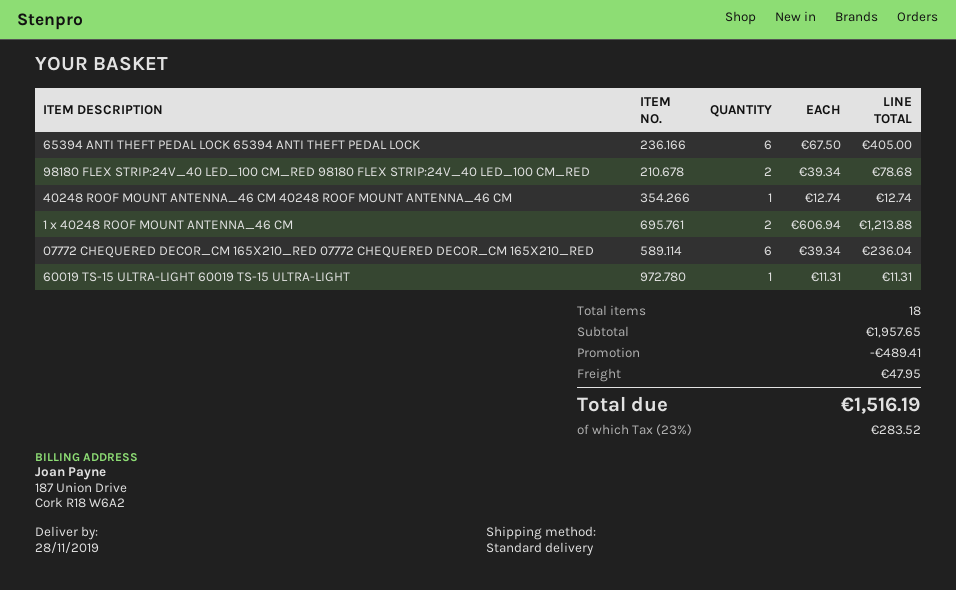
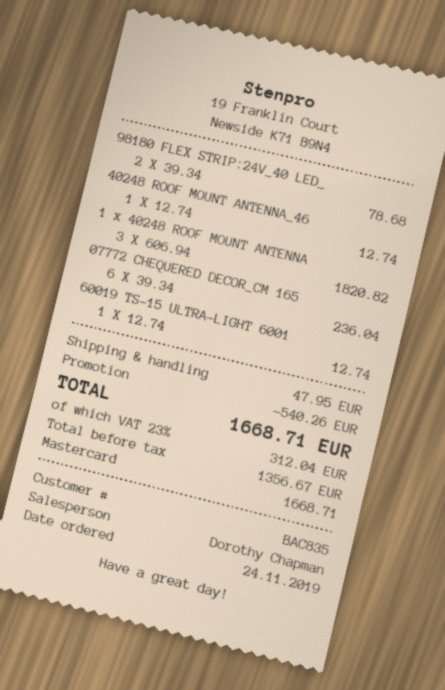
65394 ANTI THEFT PEDAL LOCK 65394 ANTI THEFT PEDAL LOCK: 6 x 67.50 = 405.00 -> none
1 x 40248 ROOF MOUNT ANTENNA_46 CM: 2 x 606.94 = 1213.88 -> 3 x 606.94 = 1820.82
60019 TS-15 ULTRA-LIGHT 60019 TS-15 ULTRA-LIGHT: 1 x 11.31 = 11.31 -> 1 x 12.74 = 12.74
discount: 489.41 -> 540.26
tax: 23% = 283.52 -> 23% = 312.04
total: 1516.19 -> 1668.71

